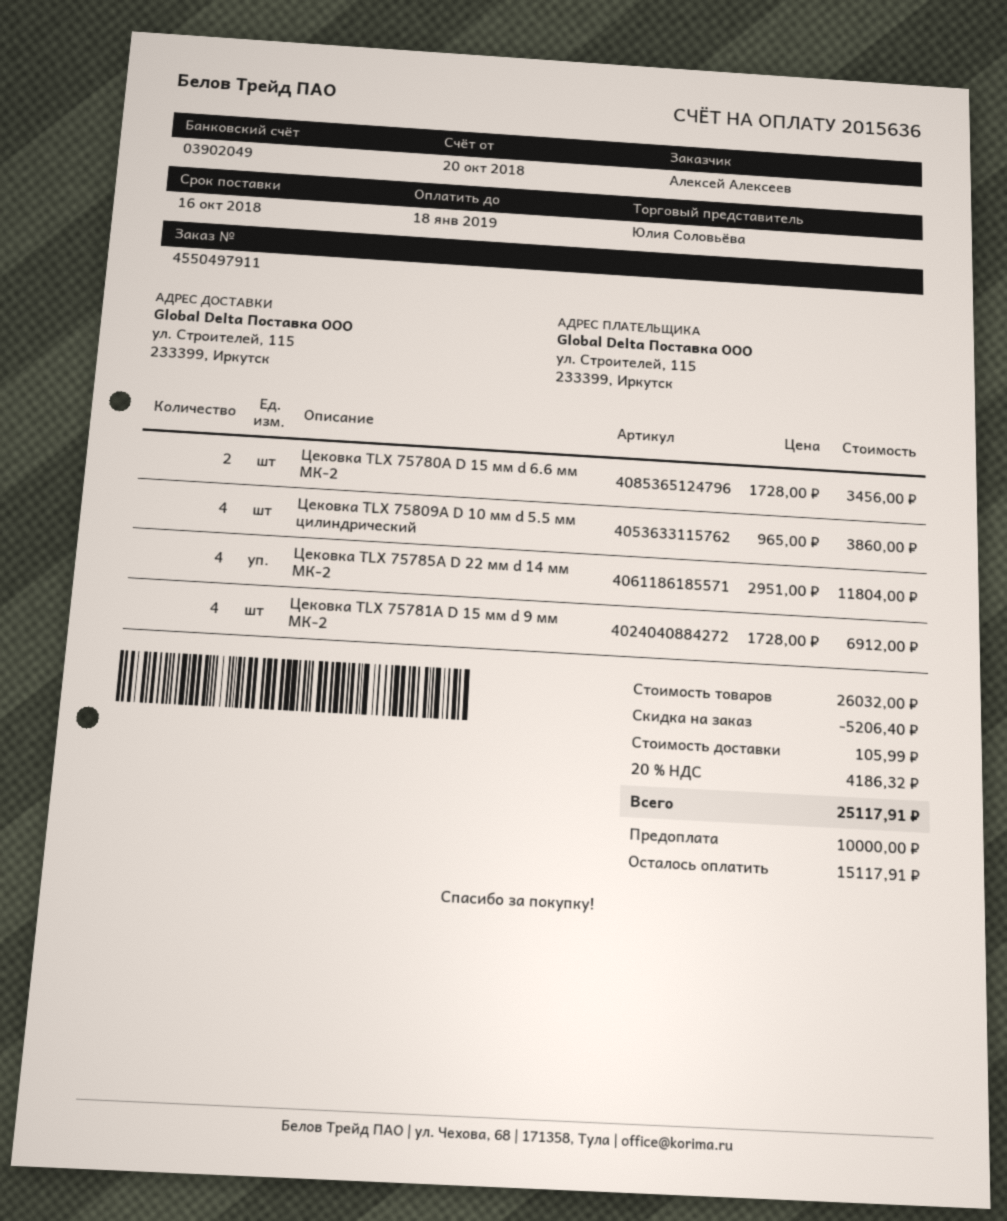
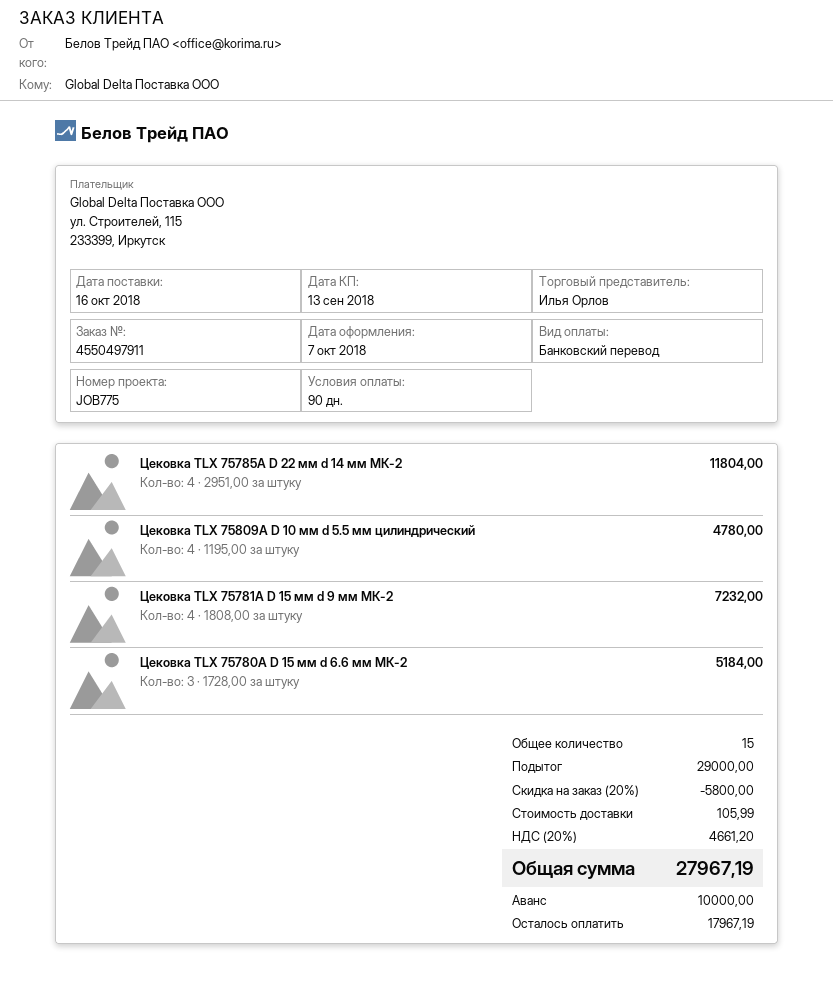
sales rep: Юлия Соловьёва -> Илья Орлов
Цековка TLX 75780А D 15 мм d 6.6 мм МК-2: 2 x 1728.00 = 3456.00 -> 3 x 1728.00 = 5184.00
Цековка TLX 75809А D 10 мм d 5.5 мм цилиндрический: 4 x 965.00 = 3860.00 -> 4 x 1195.00 = 4780.00
Цековка TLX 75781А D 15 мм d 9 мм МК-2: 4 x 1728.00 = 6912.00 -> 4 x 1808.00 = 7232.00
subtotal: 26032.00 -> 29000.00
discount: 5206.40 -> 5800.00
tax: 20% = 4186.32 -> 20% = 4661.20
total: 25117.91 -> 27967.19
balance: 15117.91 -> 17967.19

